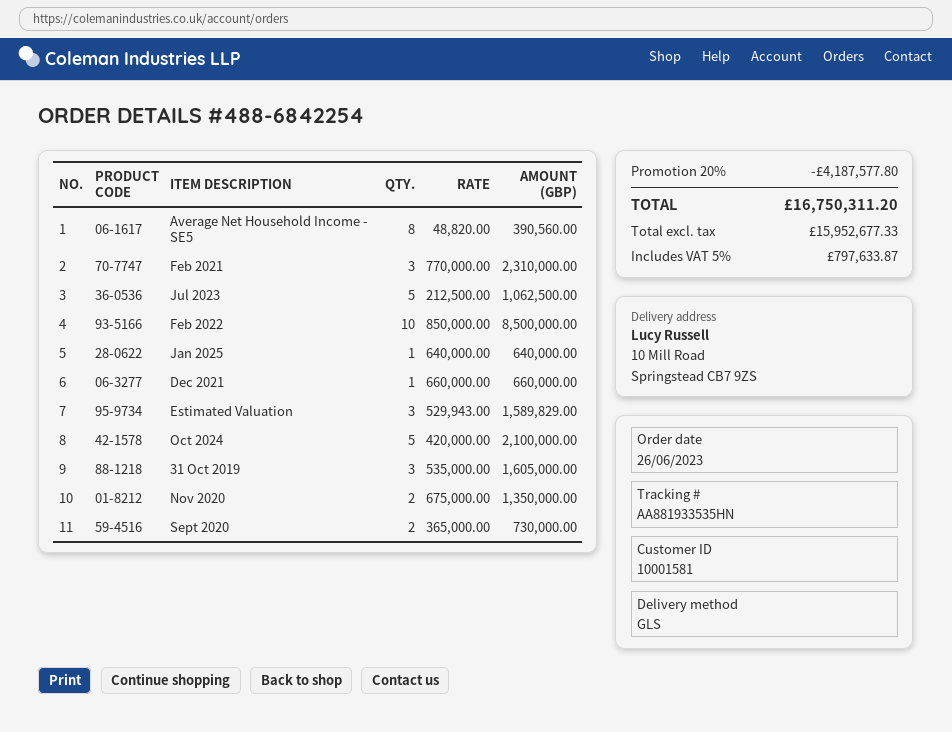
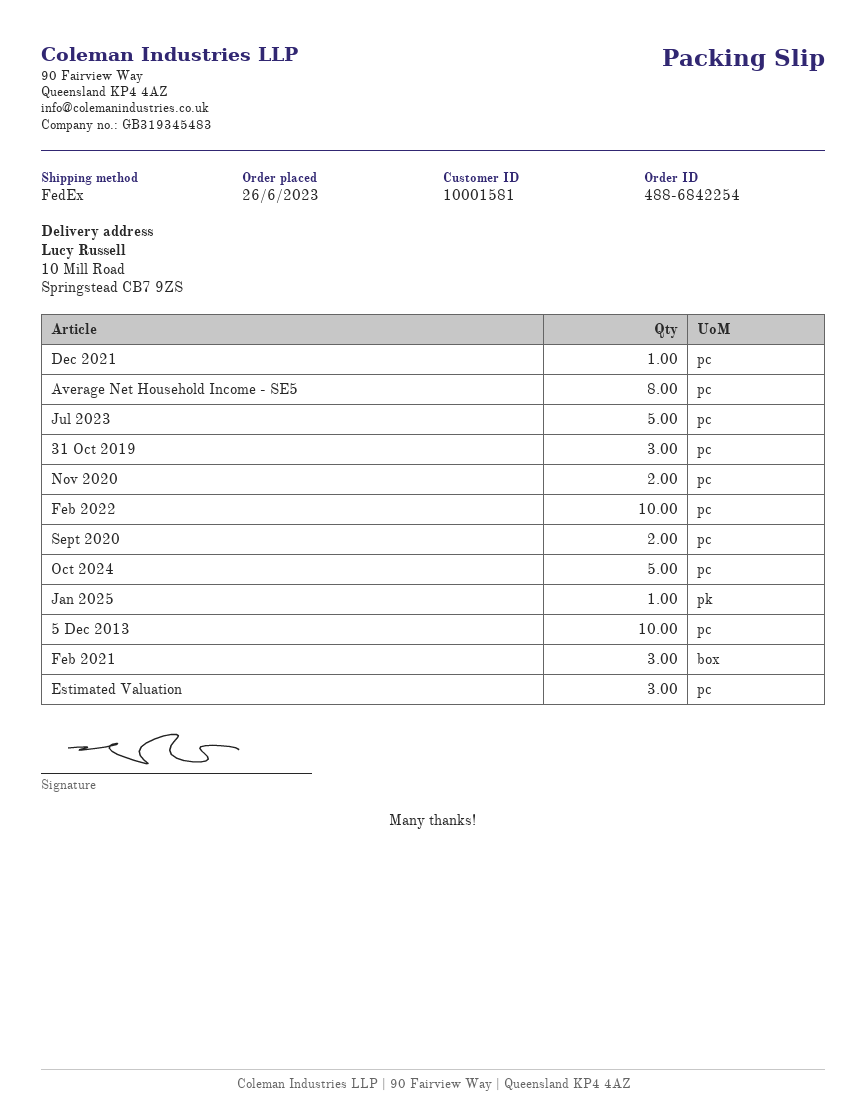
shipping method: GLS -> FedEx
5 Dec 2013: none -> 10

